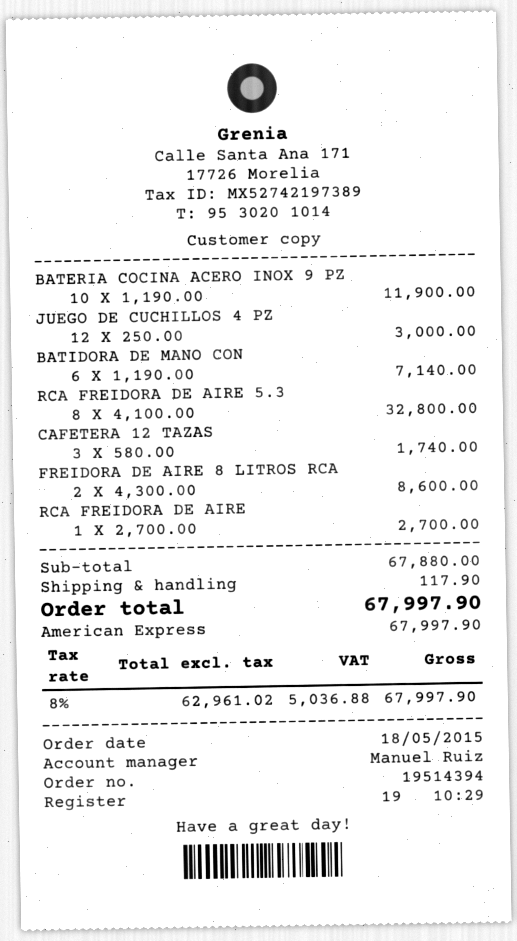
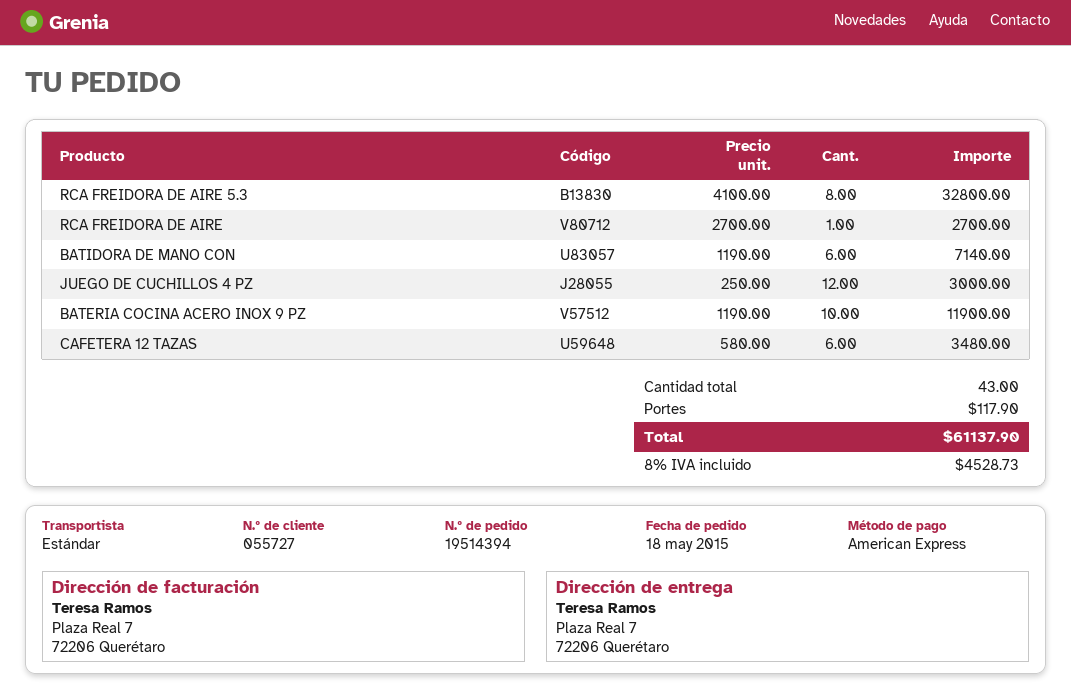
CAFETERA 12 TAZAS: 3 x 580.00 = 1740.00 -> 6 x 580.00 = 3480.00
FREIDORA DE AIRE 8 LITROS RCA: 2 x 4300.00 = 8600.00 -> none
tax: 8% = 5036.88 -> 8% = 4528.73
total: 67997.90 -> 61137.90

